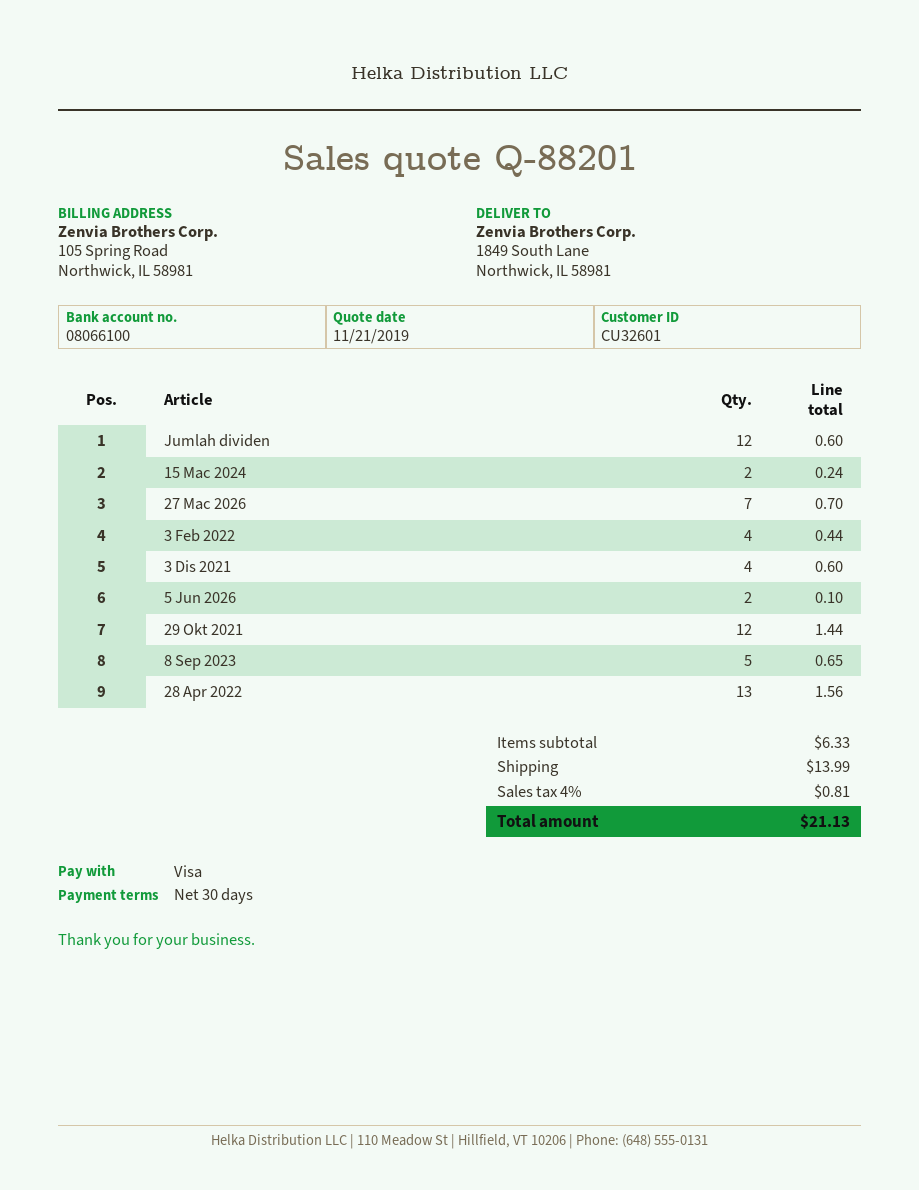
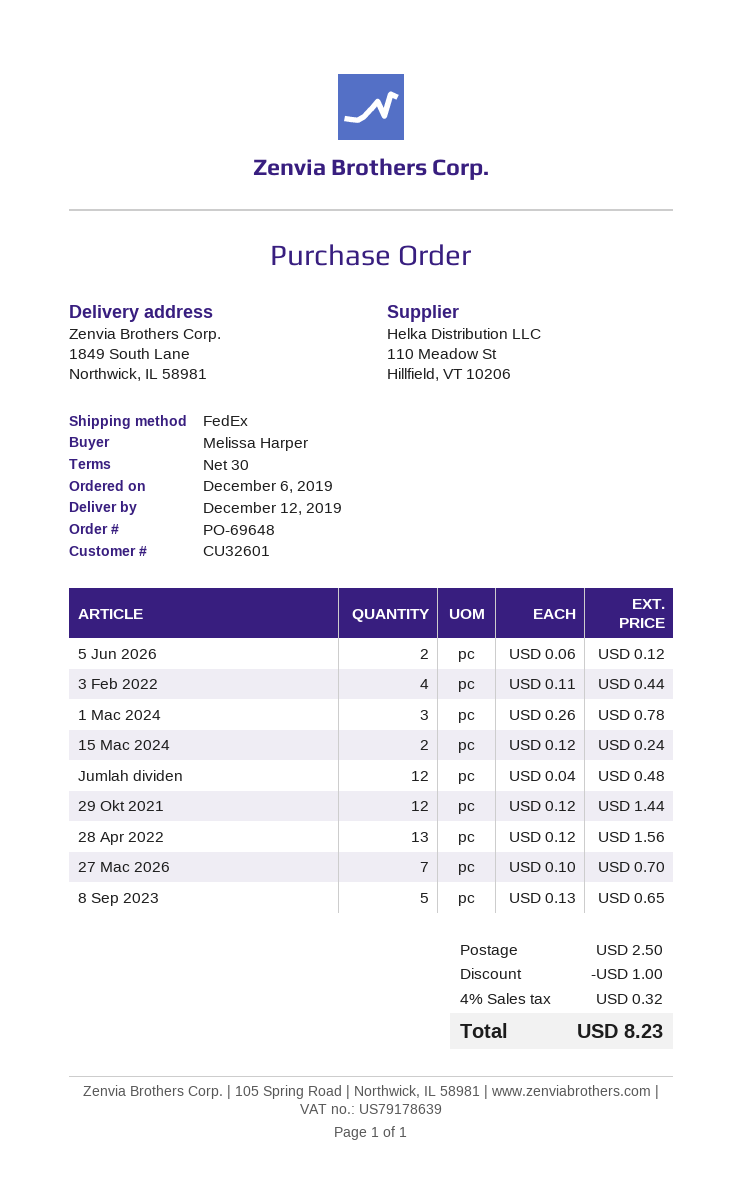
Jumlah dividen: 12 for 0.60 -> 12 for 0.48
3 Dis 2021: 4 for 0.60 -> none
5 Jun 2026: 2 for 0.10 -> 2 for 0.12
1 Mac 2024: none -> 3 for 0.78
discount: none -> 1.00
shipping: 13.99 -> 2.50
tax: 4% = 0.81 -> 4% = 0.32
total: 21.13 -> 8.23

